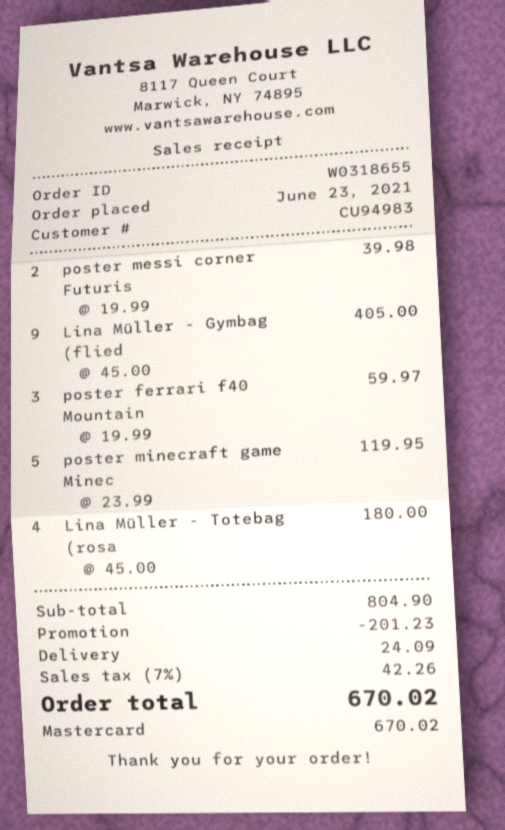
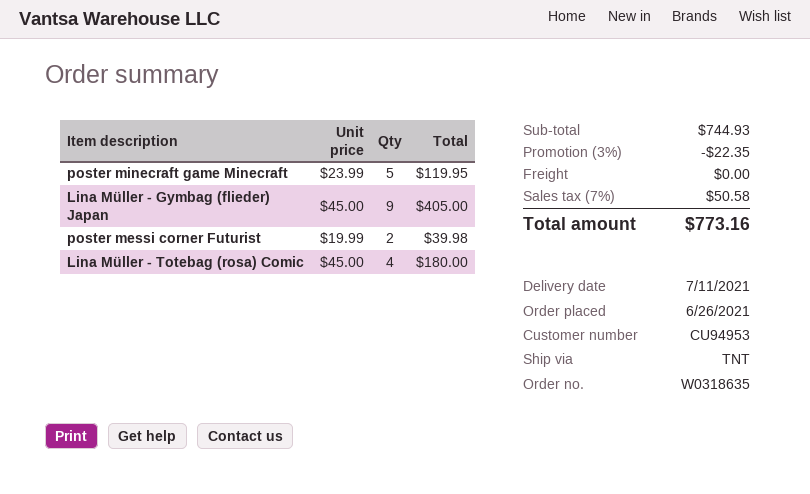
order number: W0318655 -> W0318635
order date: 2021-06-23 -> 2021-06-26
customer number: CU94983 -> CU94953
poster ferrari f40 Mountain: 3 x 19.99 = 59.97 -> none
subtotal: 804.90 -> 744.93
discount: 201.23 -> 22.35
shipping: 24.09 -> 0.00
tax: 7% = 42.26 -> 7% = 50.58
total: 670.02 -> 773.16

